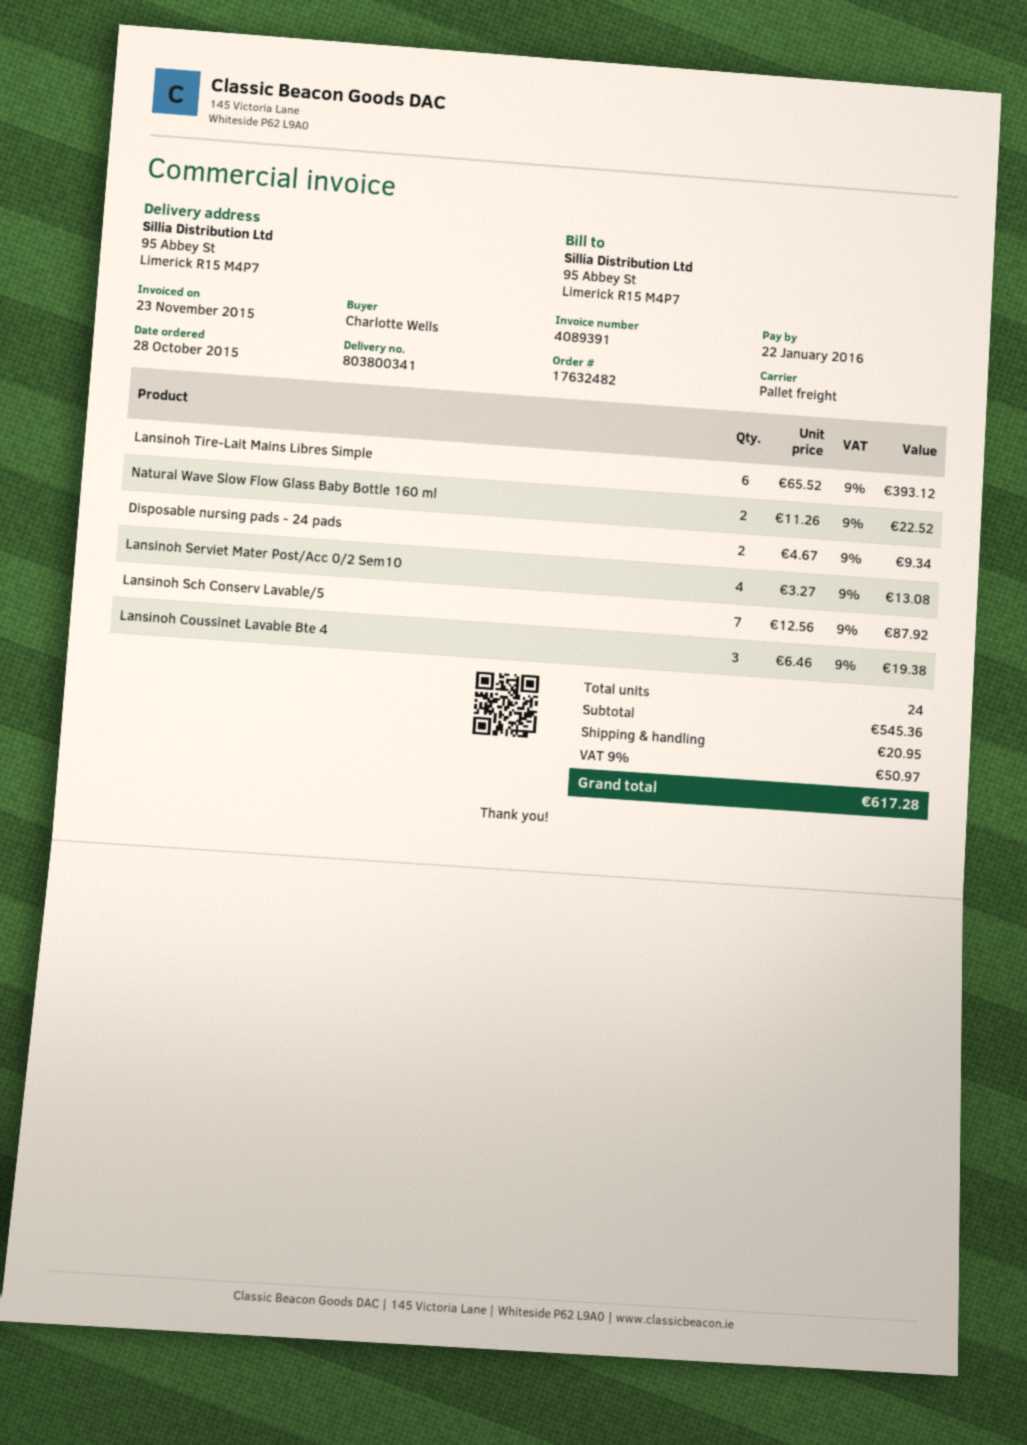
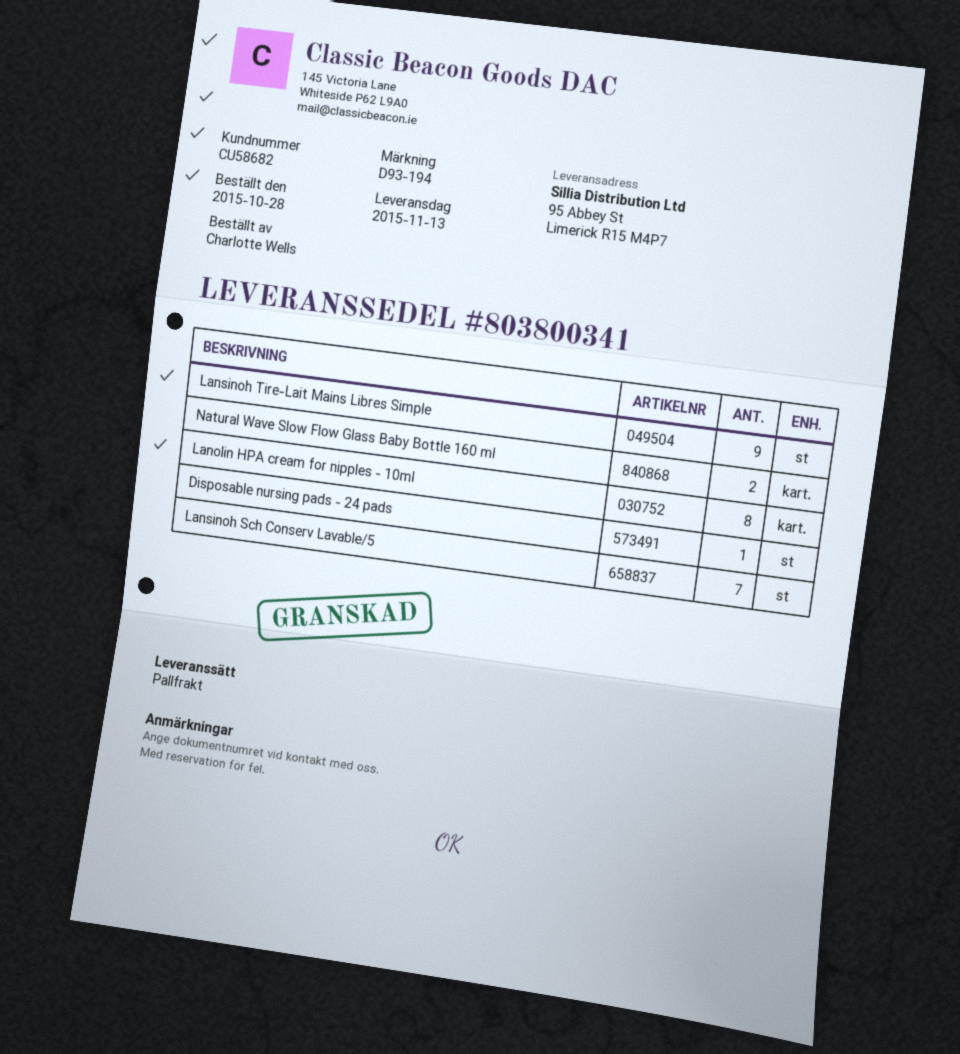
Lansinoh Tire-Lait Mains Libres Simple: 6 -> 9
Disposable nursing pads - 24 pads: 2 -> 1
Lansinoh Serviet Mater Post/Acc 0/2 Sem10: 4 -> none
Lansinoh Coussinet Lavable Bte 4: 3 -> none
Lanolin HPA cream for nipples - 10ml: none -> 8

